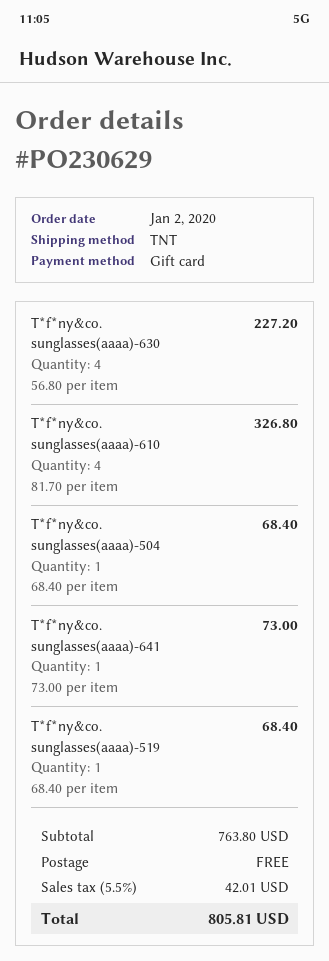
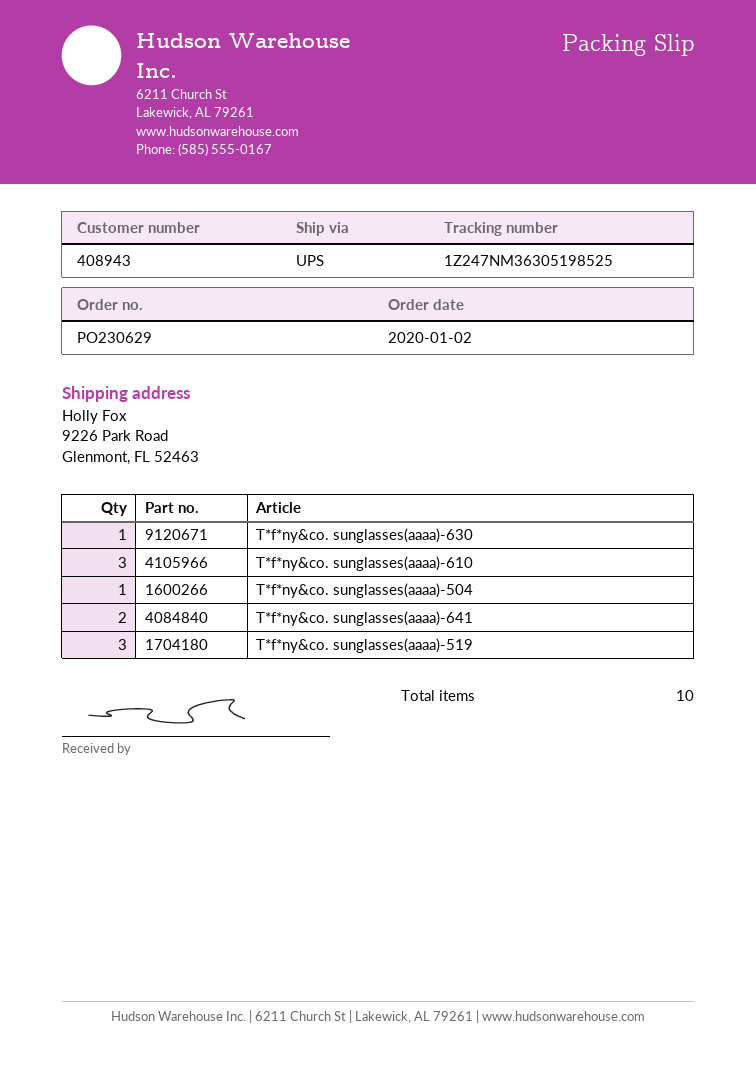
shipping method: TNT -> UPS
T*f*ny&co. sunglasses(aaaa)-630: 4 -> 1
T*f*ny&co. sunglasses(aaaa)-610: 4 -> 3
T*f*ny&co. sunglasses(aaaa)-641: 1 -> 2
T*f*ny&co. sunglasses(aaaa)-519: 1 -> 3

